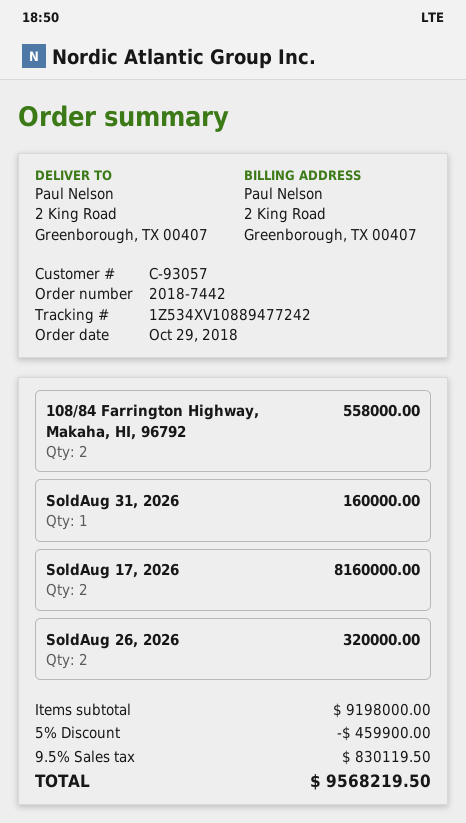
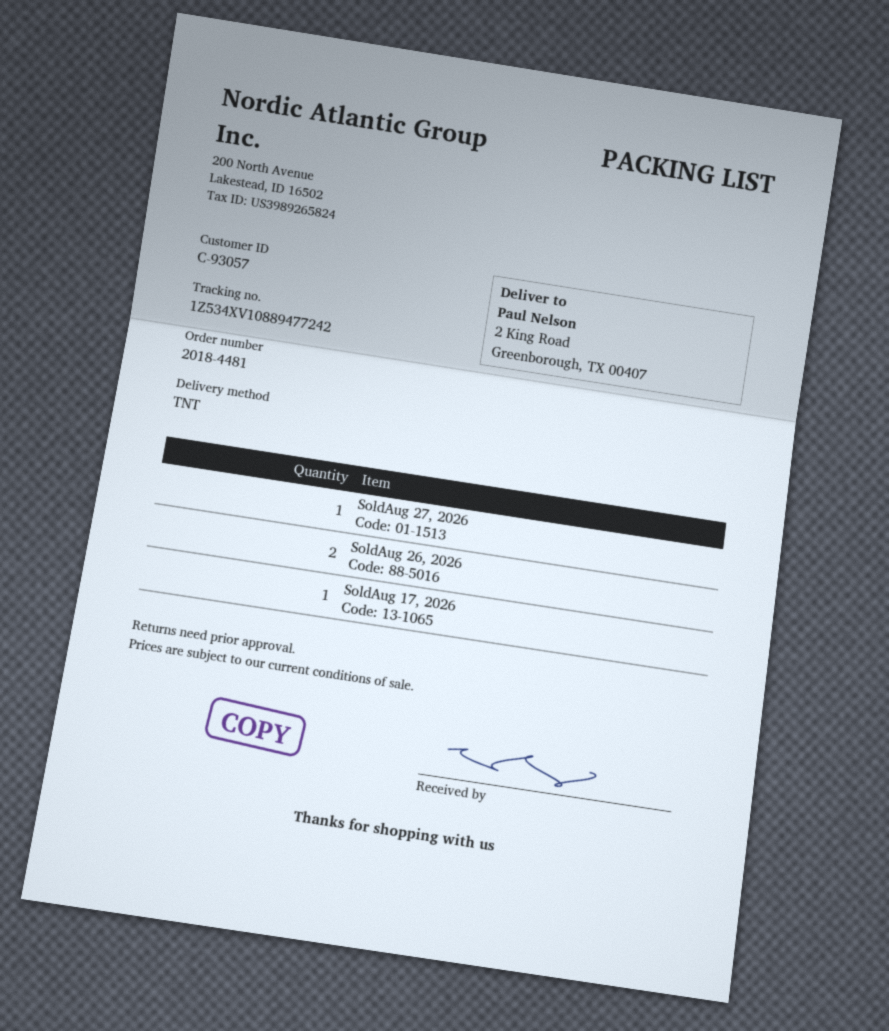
order number: 2018-7442 -> 2018-4481
108/84 Farrington Highway, Makaha, HI, 96792: 2 -> none
SoldAug 31, 2026: 1 -> none
SoldAug 17, 2026: 2 -> 1
SoldAug 27, 2026: none -> 1

